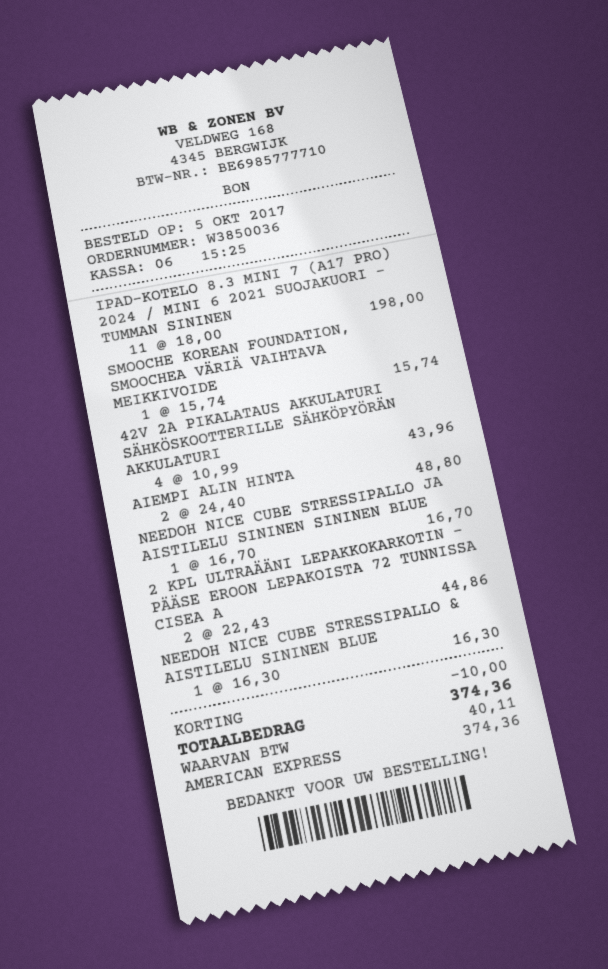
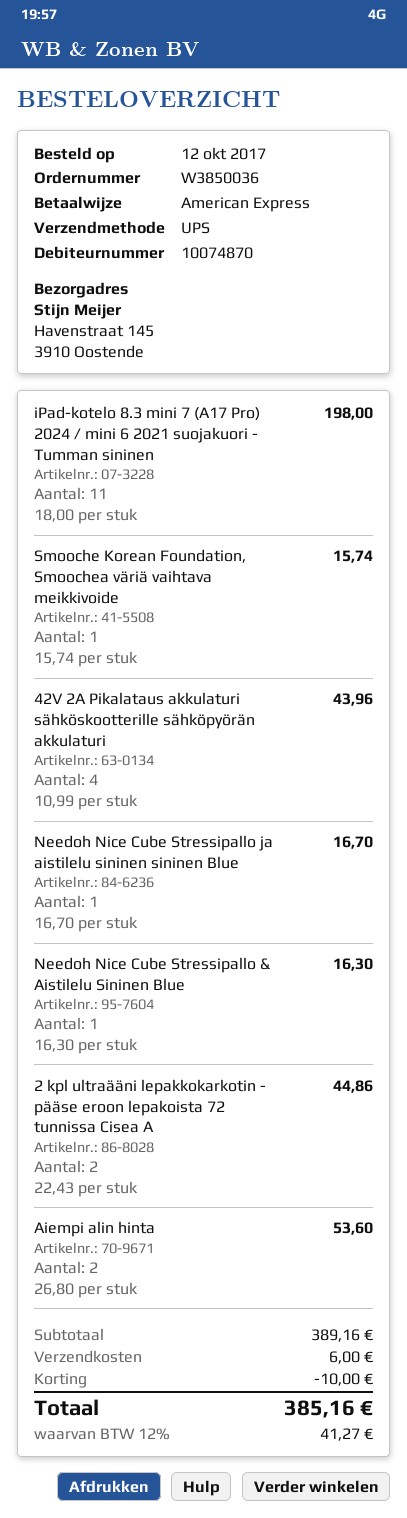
order date: 2017-10-05 -> 2017-10-12
AIEMPI ALIN HINTA: 2 x 24.40 = 48.80 -> 2 x 26.80 = 53.60
shipping: none -> 6.00
tax: 40.11 -> 41.27
total: 374.36 -> 385.16

